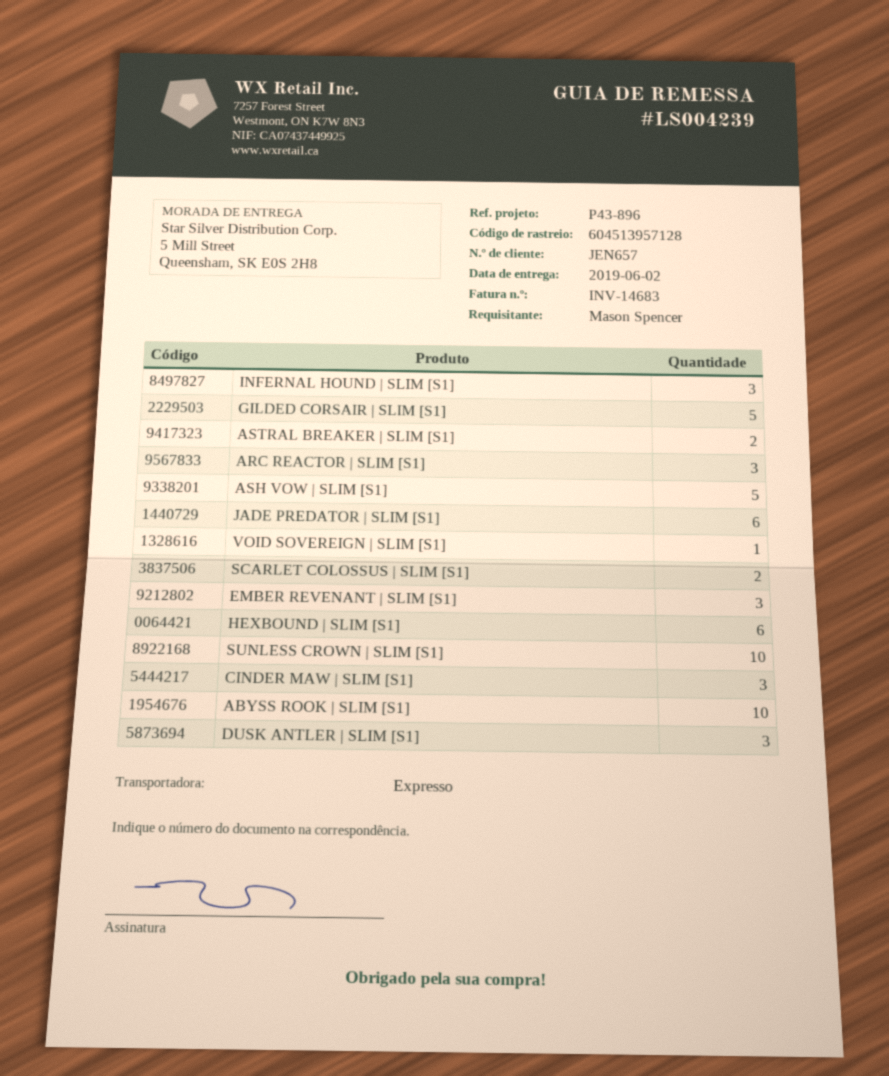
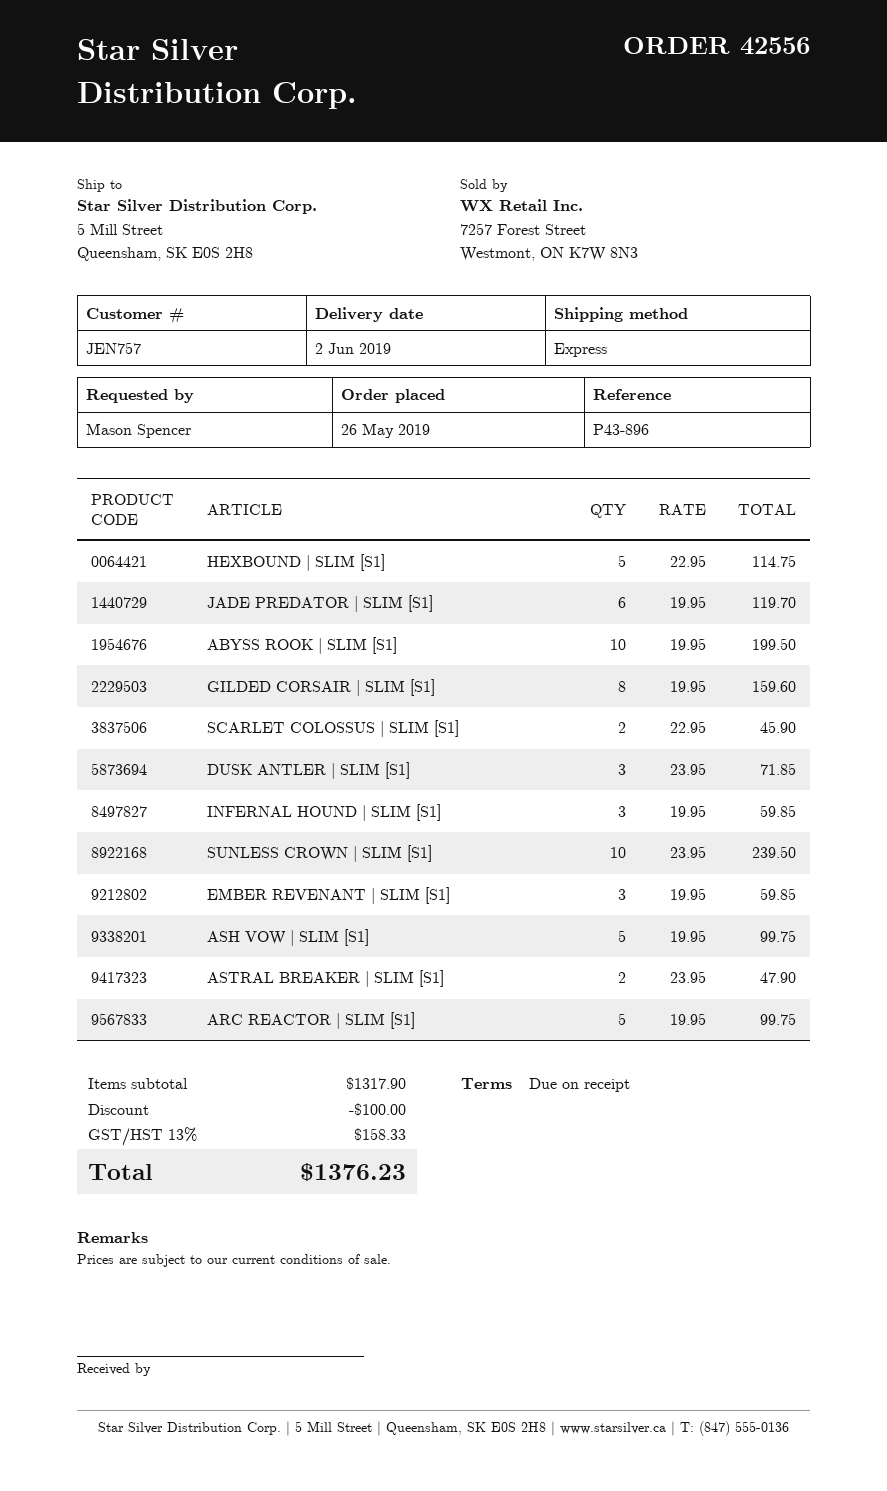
customer number: JEN657 -> JEN757
GILDED CORSAIR | SLIM [S1]: 5 -> 8
ARC REACTOR | SLIM [S1]: 3 -> 5
VOID SOVEREIGN | SLIM [S1]: 1 -> none
HEXBOUND | SLIM [S1]: 6 -> 5
CINDER MAW | SLIM [S1]: 3 -> none

